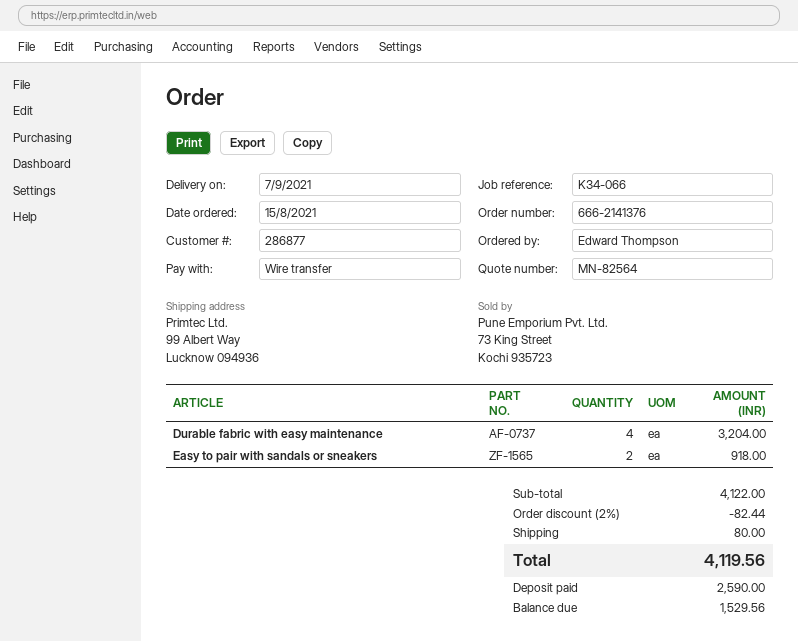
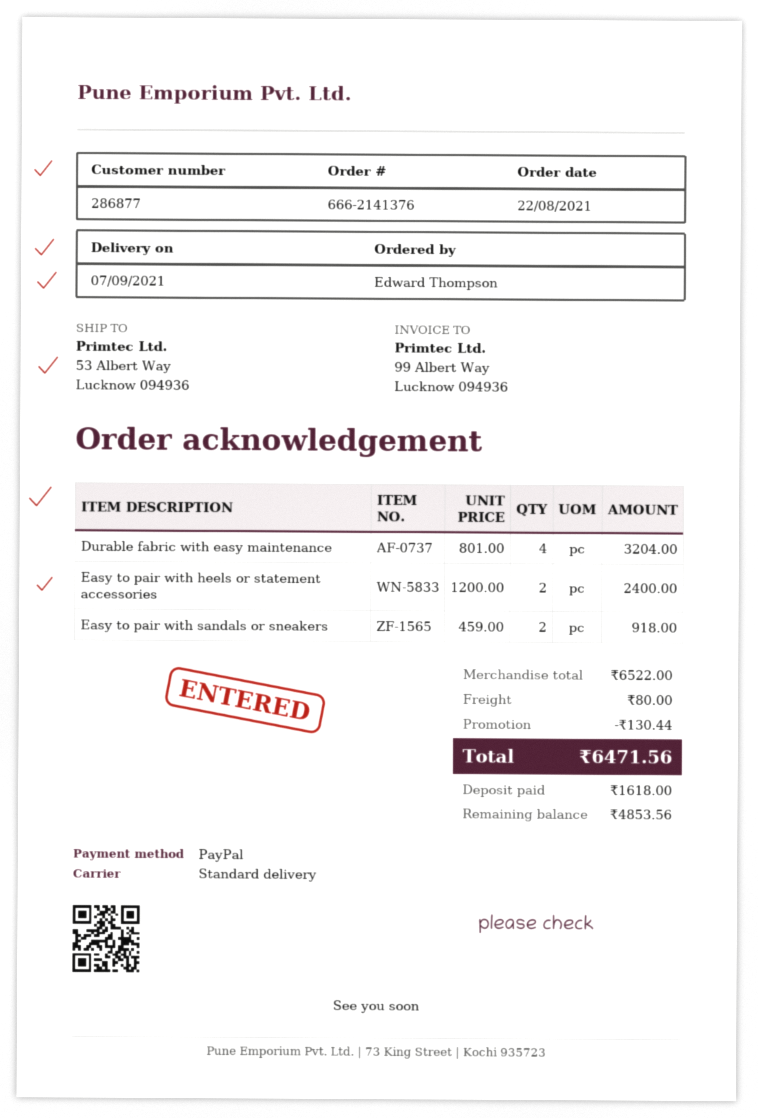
order date: 2021-08-15 -> 2021-08-22
payment method: bank transfer -> PayPal
ship to: 99 Albert Way, Lucknow 094936 -> 53 Albert Way, Lucknow 094936
Easy to pair with heels or statement accessories: none -> 2 for 2400.00
subtotal: 4122.00 -> 6522.00
discount: 82.44 -> 130.44
total: 4119.56 -> 6471.56
deposit: 2590.00 -> 1618.00
balance: 1529.56 -> 4853.56

